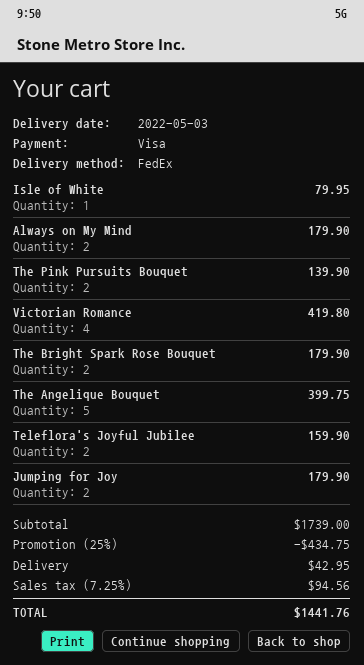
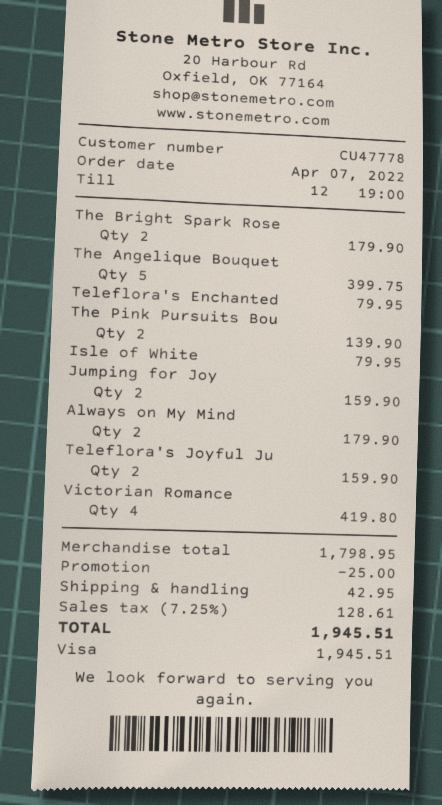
Jumping for Joy: 2 for 179.90 -> 2 for 159.90
Teleflora's Enchanted: none -> 1 for 79.95
subtotal: 1739.00 -> 1798.95
discount: 434.75 -> 25.00
tax: 7.25% = 94.56 -> 7.25% = 128.61
total: 1441.76 -> 1945.51

